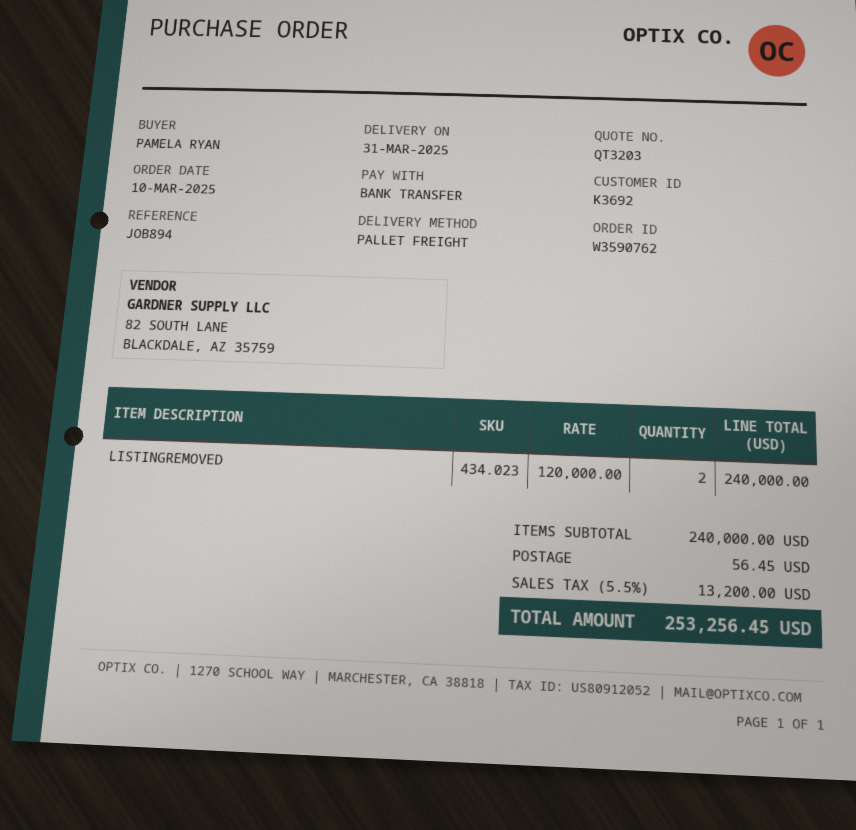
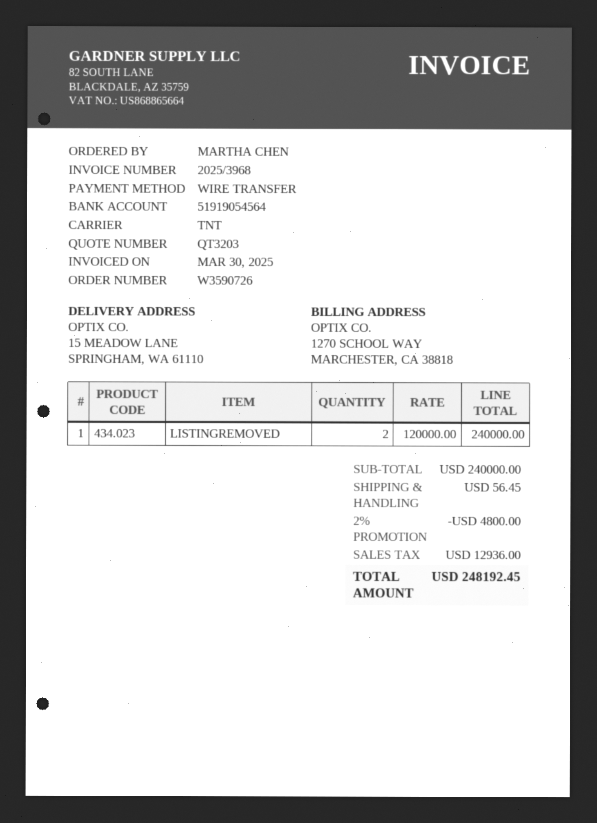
order number: W3590762 -> W3590726
ordered by: PAMELA RYAN -> MARTHA CHEN
shipping method: pallet freight -> TNT
discount: none -> 2% = 4800.00
tax: 13200.00 -> 12936.00
total: 253256.45 -> 248192.45

